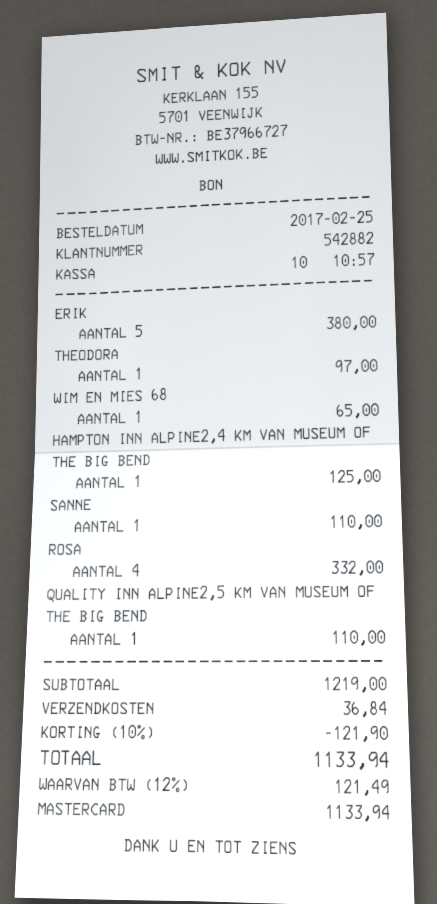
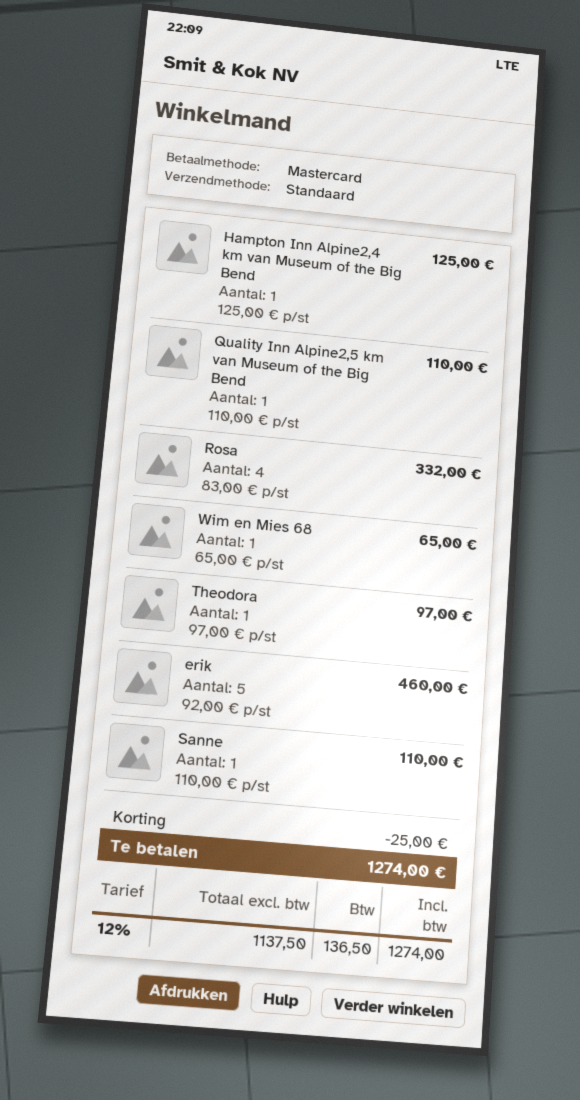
ERIK: 5 for 380.00 -> 5 for 460.00
discount: 121.90 -> 25.00
shipping: 36.84 -> none
tax: 12% = 121.49 -> 12% = 136.50
total: 1133.94 -> 1274.00

